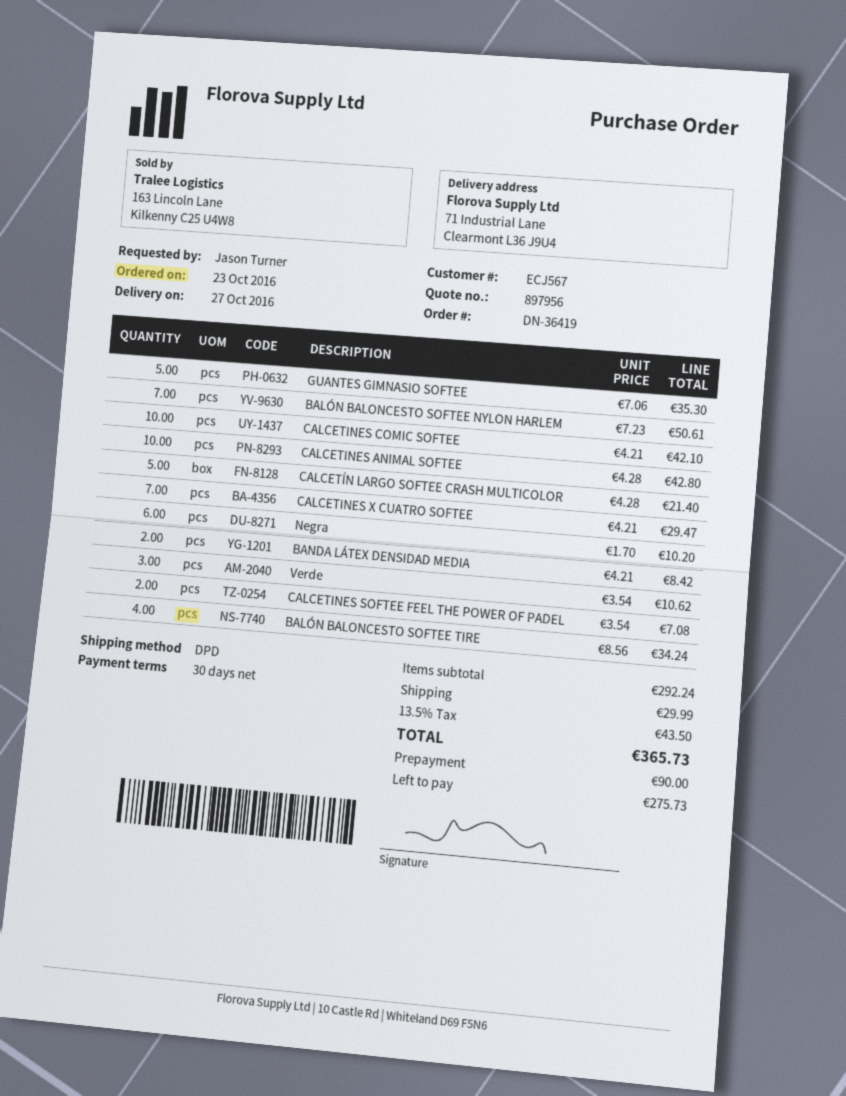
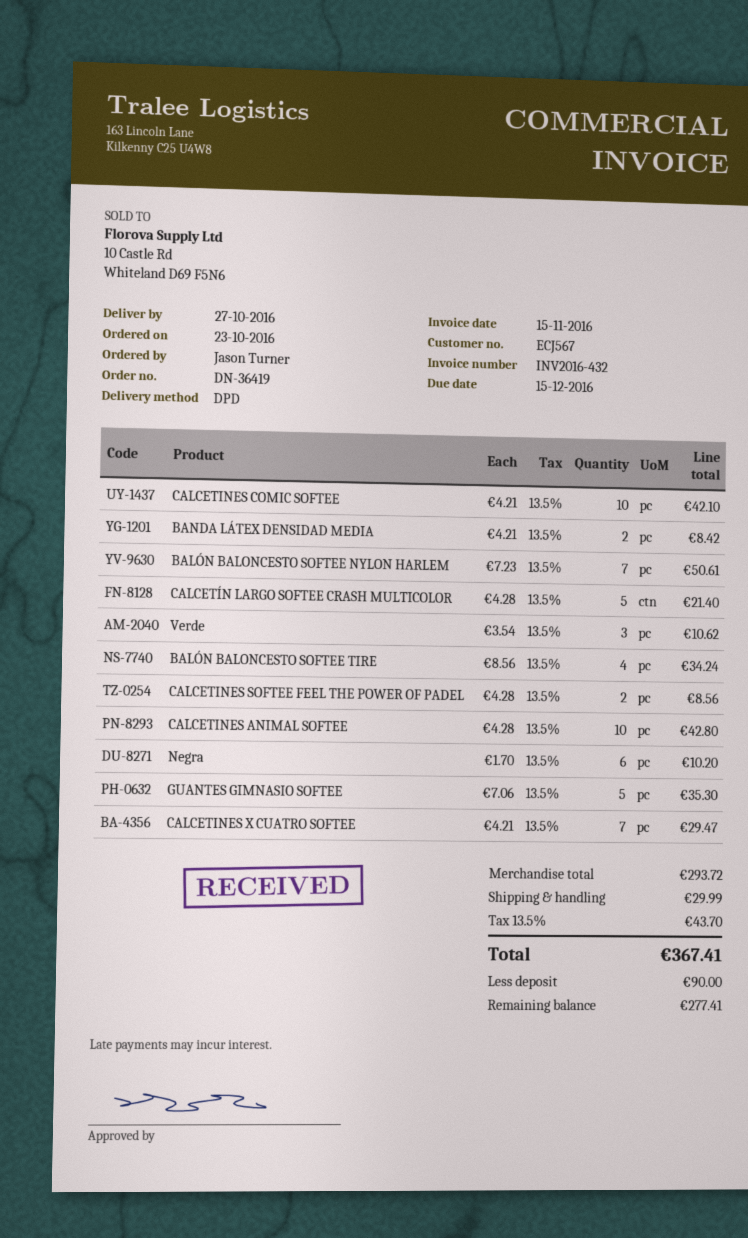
CALCETINES SOFTEE FEEL THE POWER OF PADEL: 2 x 3.54 = 7.08 -> 2 x 4.28 = 8.56
subtotal: 292.24 -> 293.72
tax: 13.5% = 43.50 -> 13.5% = 43.70
total: 365.73 -> 367.41
balance: 275.73 -> 277.41

